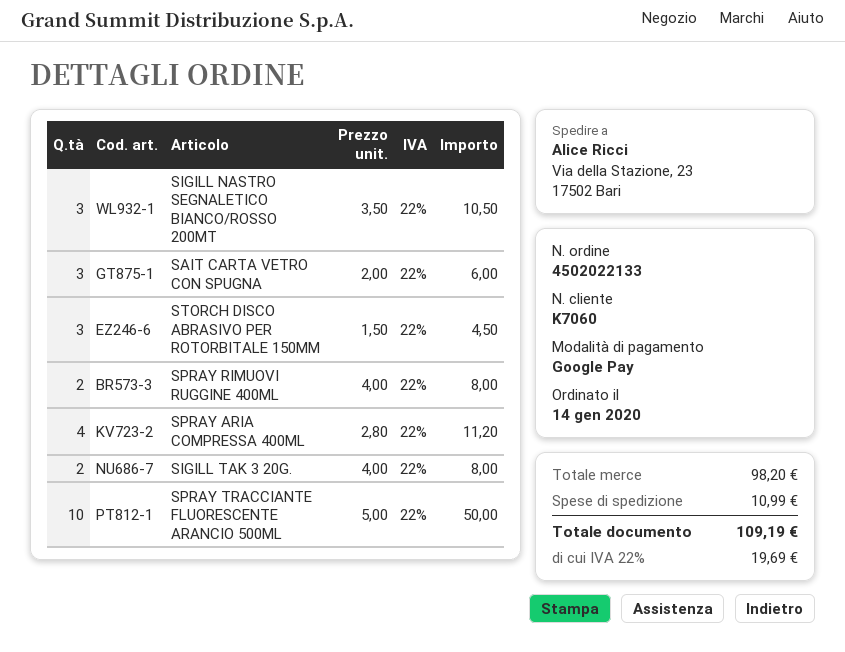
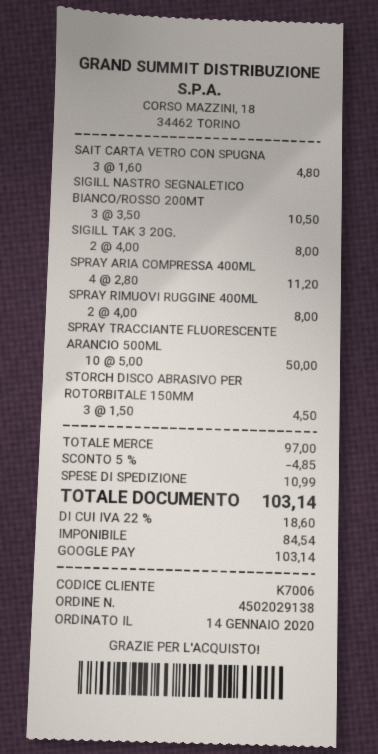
order number: 4502022133 -> 4502029138
customer number: K7060 -> K7006
SAIT CARTA VETRO CON SPUGNA: 3 x 2.00 = 6.00 -> 3 x 1.60 = 4.80
subtotal: 98.20 -> 97.00
discount: none -> 5% = 4.85
tax: 22% = 19.69 -> 22% = 18.60
total: 109.19 -> 103.14

